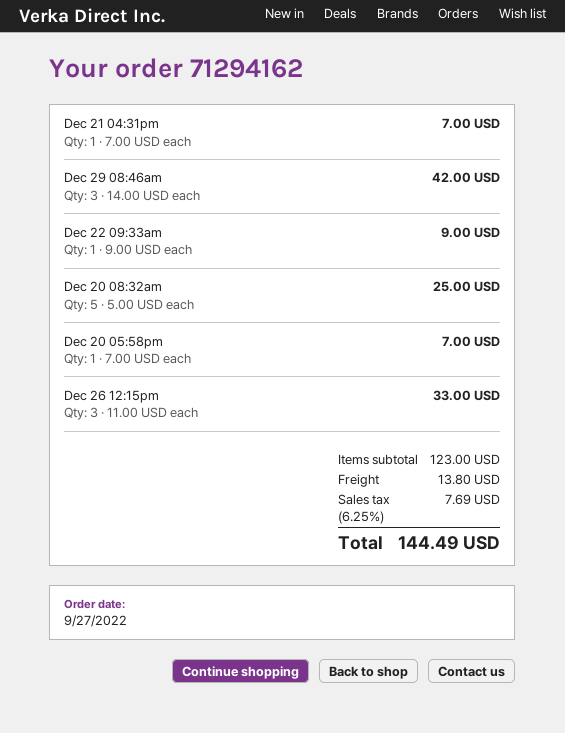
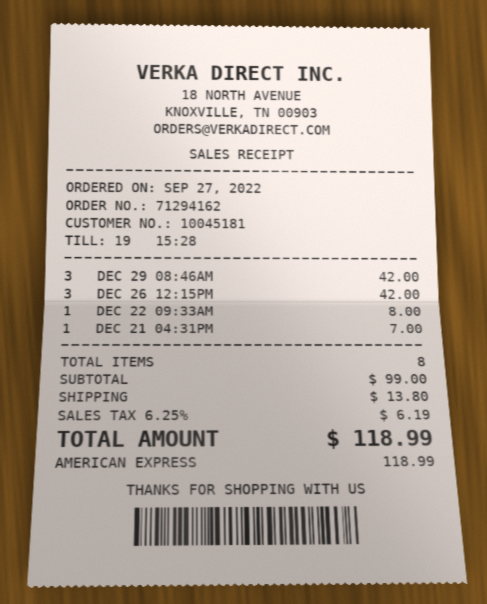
Dec 22 09:33am: 1 for 9.00 -> 1 for 8.00
Dec 20 08:32am: 5 for 25.00 -> none
Dec 20 05:58pm: 1 for 7.00 -> none
Dec 26 12:15pm: 3 for 33.00 -> 3 for 42.00
subtotal: 123.00 -> 99.00
tax: 6.25% = 7.69 -> 6.25% = 6.19
total: 144.49 -> 118.99

